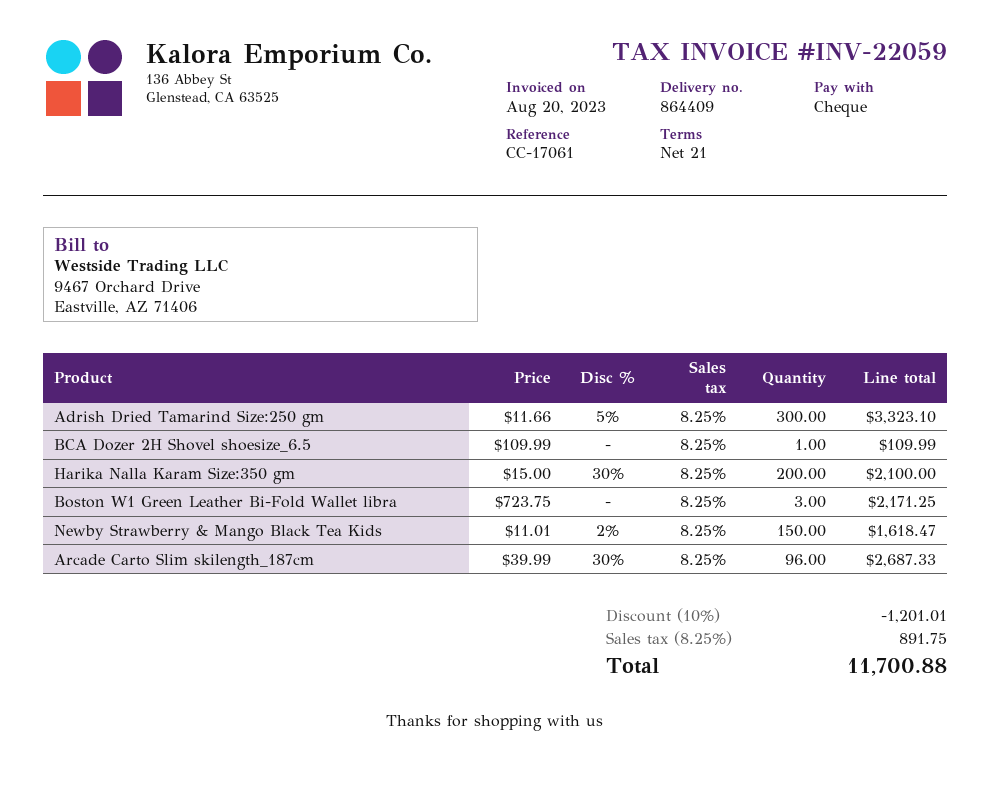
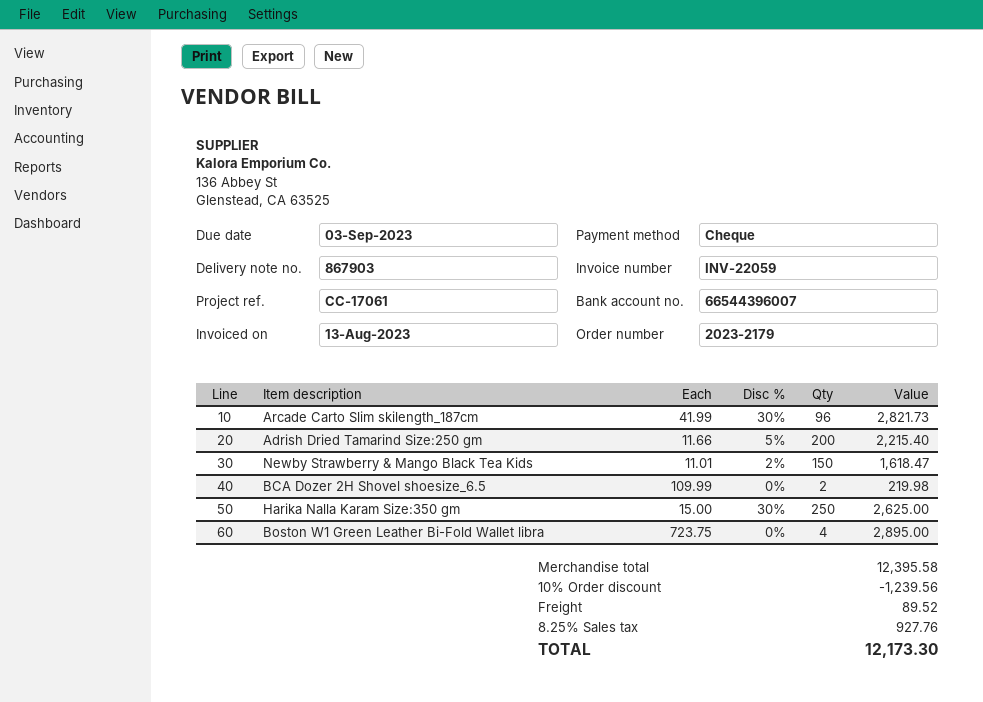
delivery note number: 864409 -> 867903
invoice date: 2023-08-20 -> 2023-08-13
Adrish Dried Tamarind Size:250 gm: 300 x 11.66 - 5% = 3323.10 -> 200 x 11.66 - 5% = 2215.40
BCA Dozer 2H Shovel shoesize_6.5: 1 x 109.99 = 109.99 -> 2 x 109.99 = 219.98
Harika Nalla Karam Size:350 gm: 200 x 15.00 - 30% = 2100.00 -> 250 x 15.00 - 30% = 2625.00
Boston W1 Green Leather Bi-Fold Wallet libra: 3 x 723.75 = 2171.25 -> 4 x 723.75 = 2895.00
Arcade Carto Slim skilength_187cm: 96 x 39.99 - 30% = 2687.33 -> 96 x 41.99 - 30% = 2821.73
discount: 10% = 1201.01 -> 10% = 1239.56
shipping: none -> 89.52
tax: 8.25% = 891.75 -> 8.25% = 927.76
total: 11700.88 -> 12173.30

